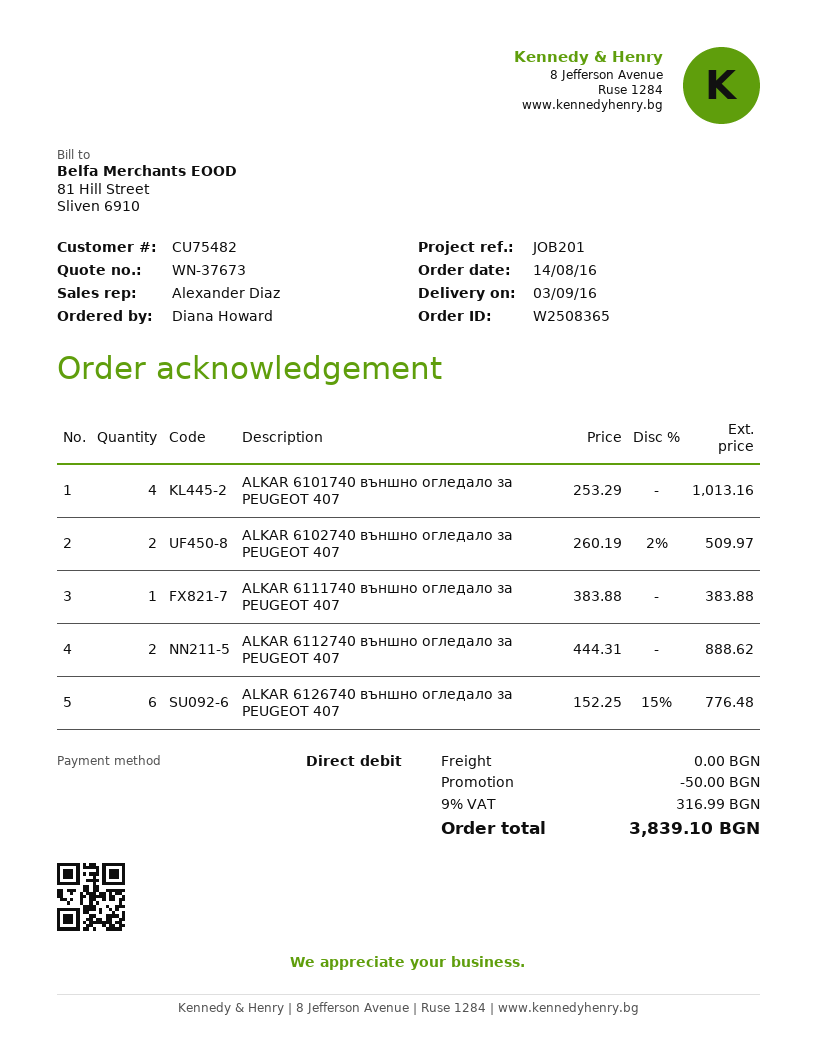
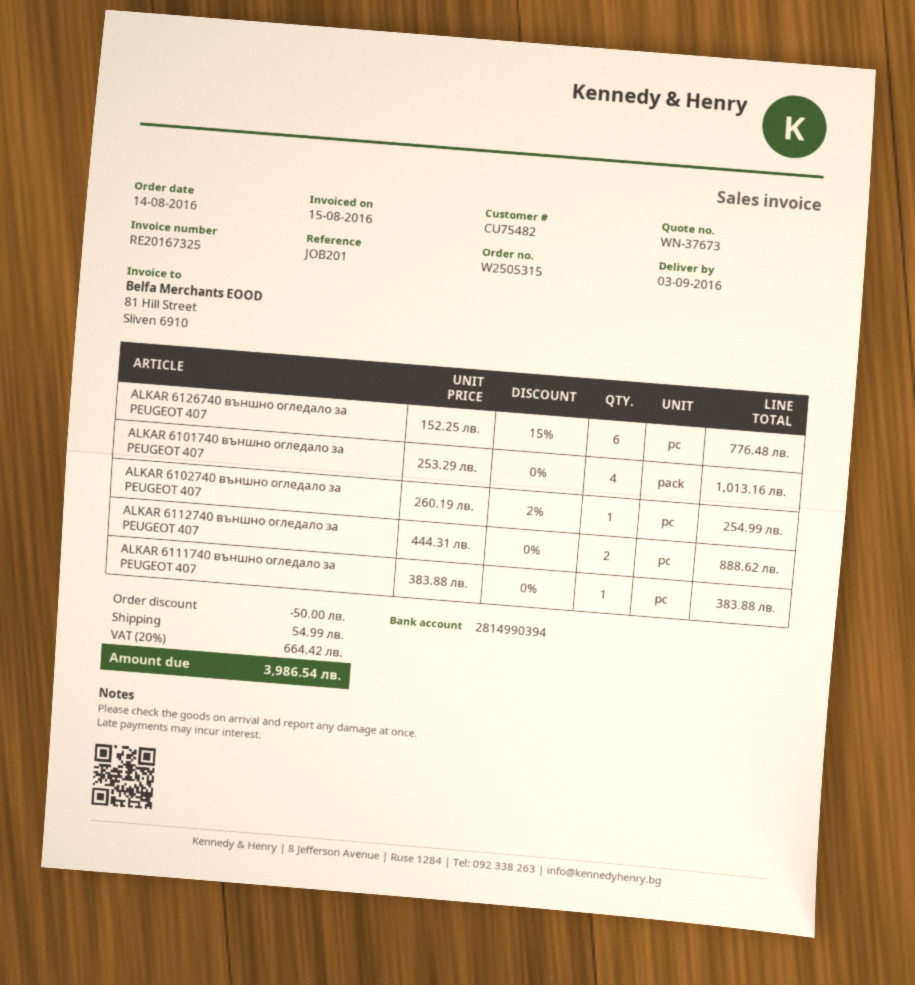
order number: W2508365 -> W2505315
ALKAR 6102740 външно огледало за PEUGEOT 407: 2 x 260.19 - 2% = 509.97 -> 1 x 260.19 - 2% = 254.99
shipping: 0.00 -> 54.99
tax: 9% = 316.99 -> 20% = 664.42
total: 3839.10 -> 3986.54

